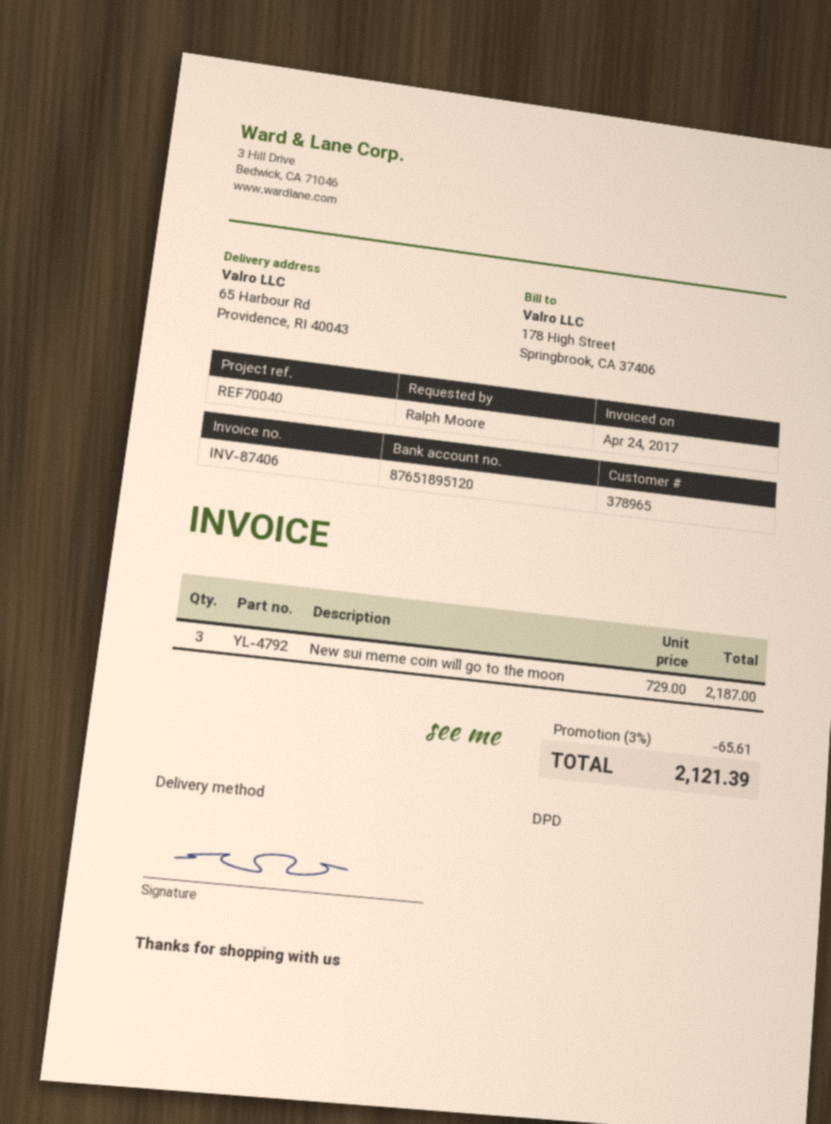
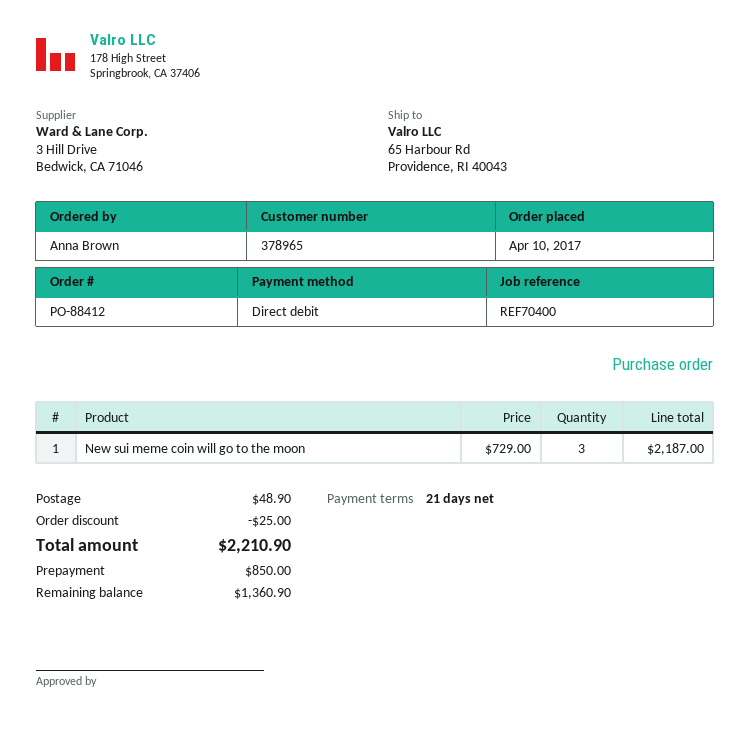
reference: REF70040 -> REF70400
ordered by: Ralph Moore -> Anna Brown
discount: 65.61 -> 25.00
shipping: none -> 48.90
total: 2121.39 -> 2210.90

